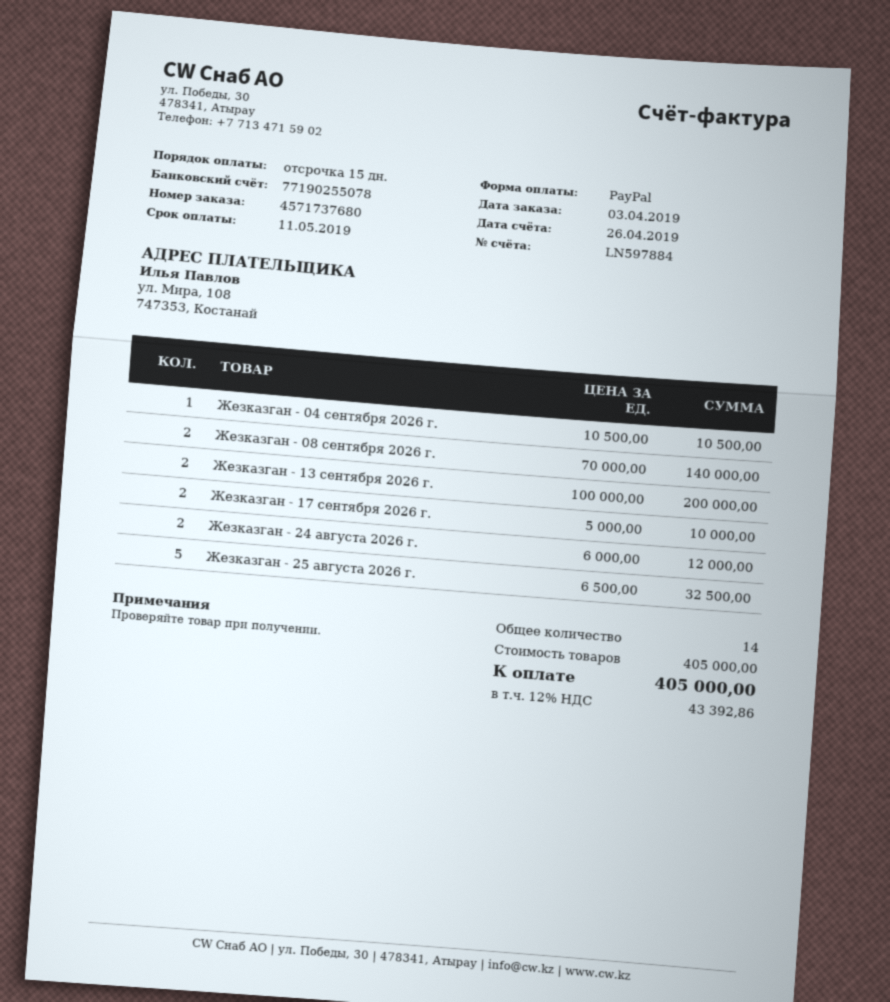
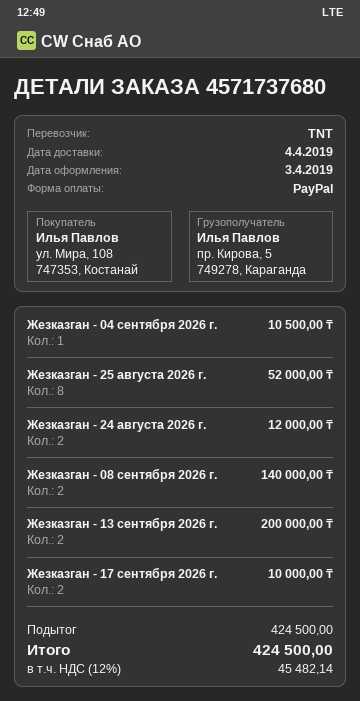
Жезказган - 25 августа 2026 г.: 5 for 32500.00 -> 8 for 52000.00
subtotal: 405000.00 -> 424500.00
tax: 12% = 43392.86 -> 12% = 45482.14
total: 405000.00 -> 424500.00

